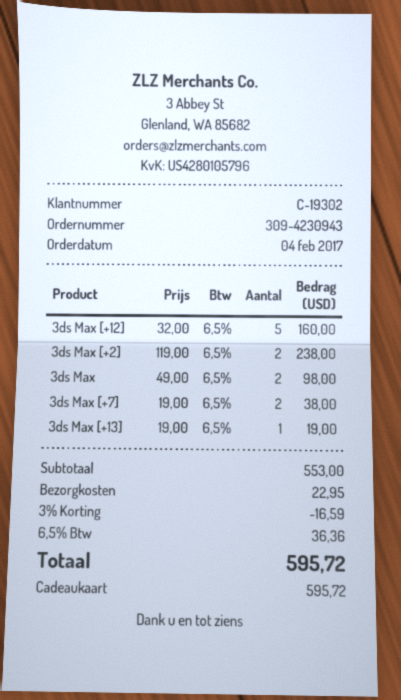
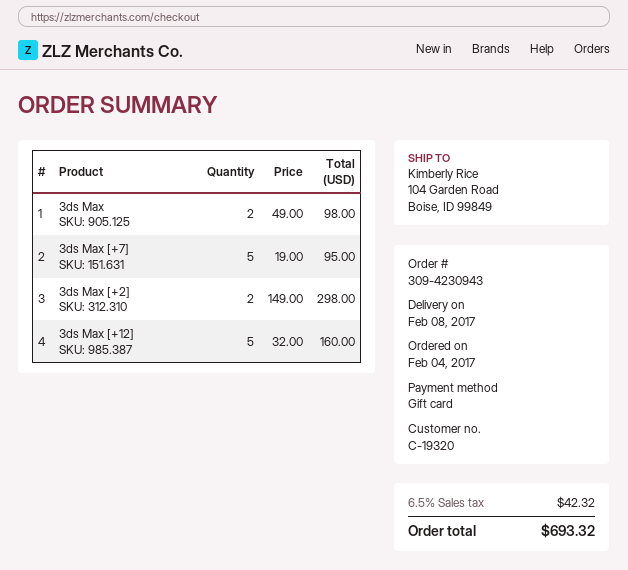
customer number: C-19302 -> C-19320
3ds Max [+2]: 2 x 119.00 = 238.00 -> 2 x 149.00 = 298.00
3ds Max [+7]: 2 x 19.00 = 38.00 -> 5 x 19.00 = 95.00
3ds Max [+13]: 1 x 19.00 = 19.00 -> none
discount: 3% = 16.59 -> none
shipping: 22.95 -> none
tax: 6.5% = 36.36 -> 6.5% = 42.32
total: 595.72 -> 693.32

